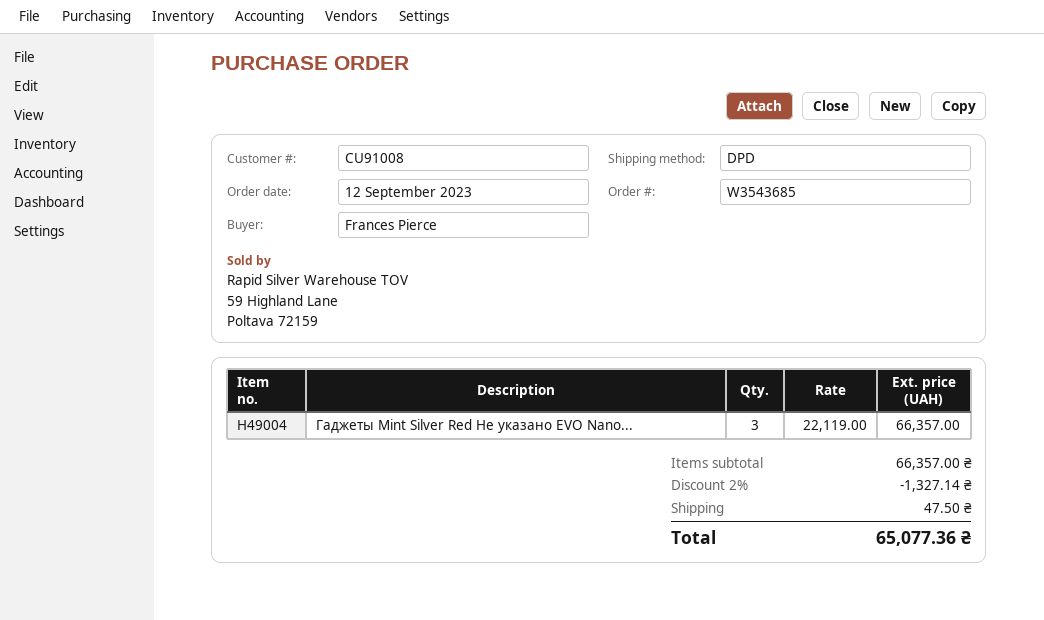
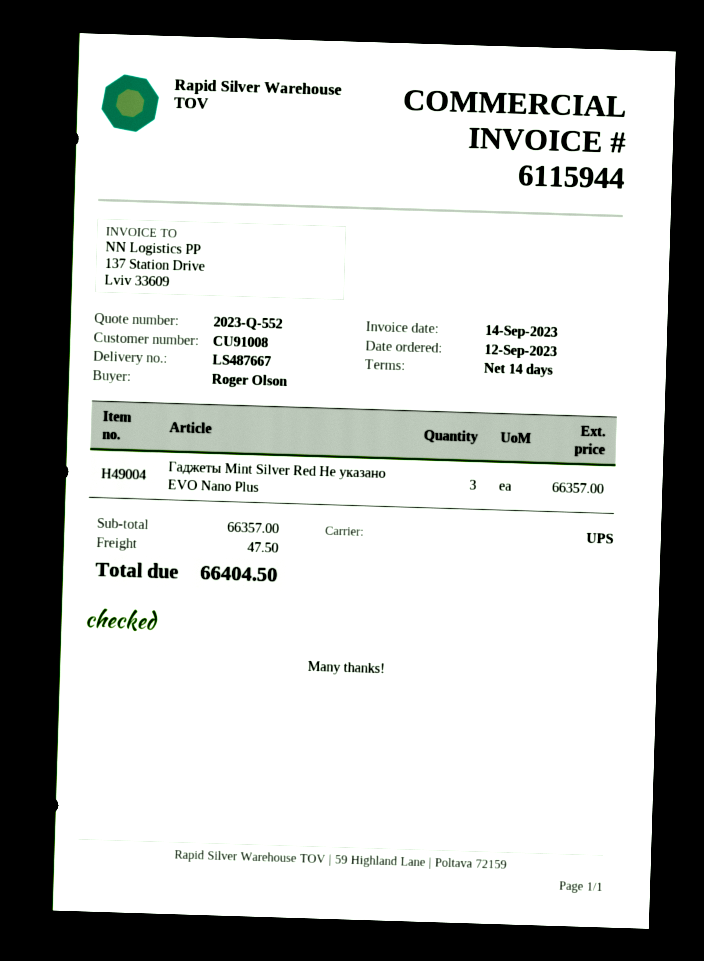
ordered by: Frances Pierce -> Roger Olson
shipping method: DPD -> UPS
discount: 2% = 1327.14 -> none
total: 65077.36 -> 66404.50

